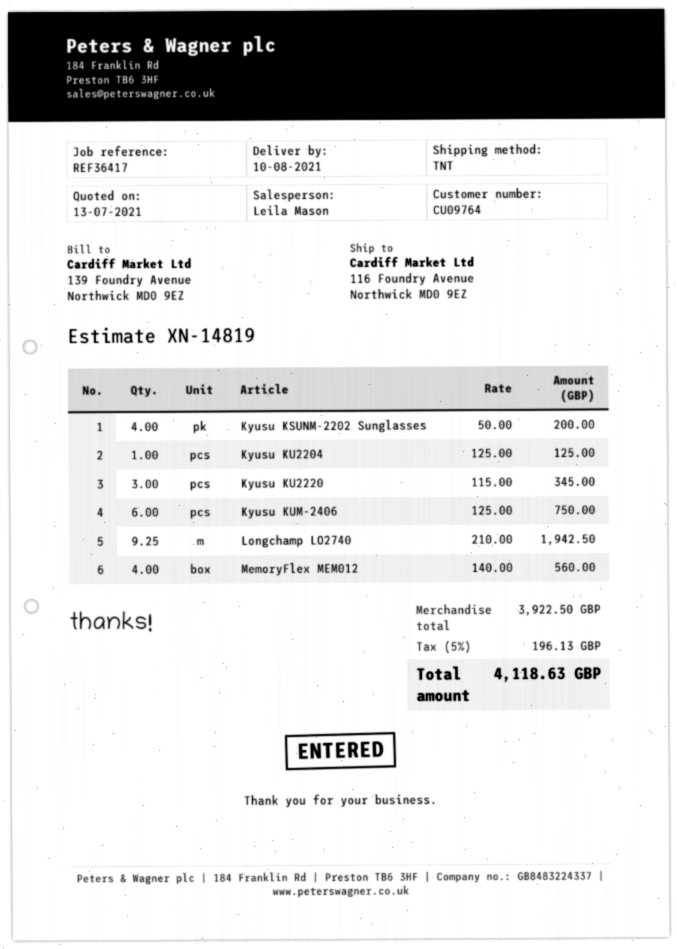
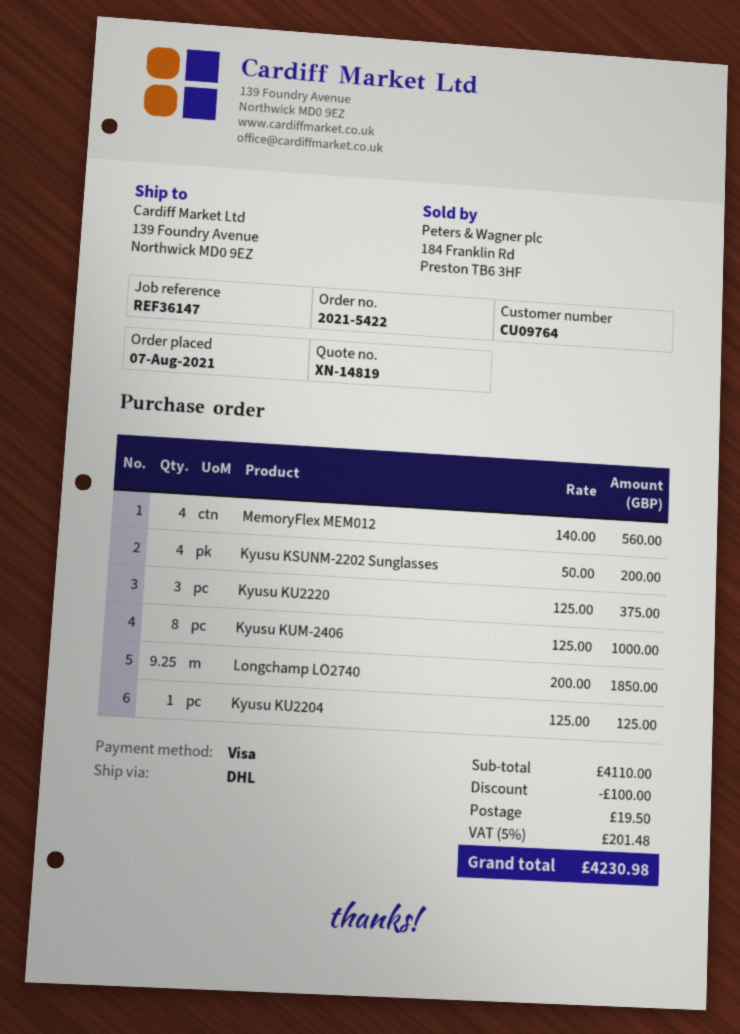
reference: REF36417 -> REF36147
shipping method: TNT -> DHL
ship to: 116 Foundry Avenue, Northwick MD0 9EZ -> 139 Foundry Avenue, Northwick MD0 9EZ
Kyusu KU2220: 3 x 115.00 = 345.00 -> 3 x 125.00 = 375.00
Kyusu KUM-2406: 6 x 125.00 = 750.00 -> 8 x 125.00 = 1000.00
Longchamp LO2740: 9.25 x 210.00 = 1942.50 -> 9.25 x 200.00 = 1850.00
subtotal: 3922.50 -> 4110.00
discount: none -> 100.00
shipping: none -> 19.50
tax: 5% = 196.13 -> 5% = 201.48
total: 4118.63 -> 4230.98

